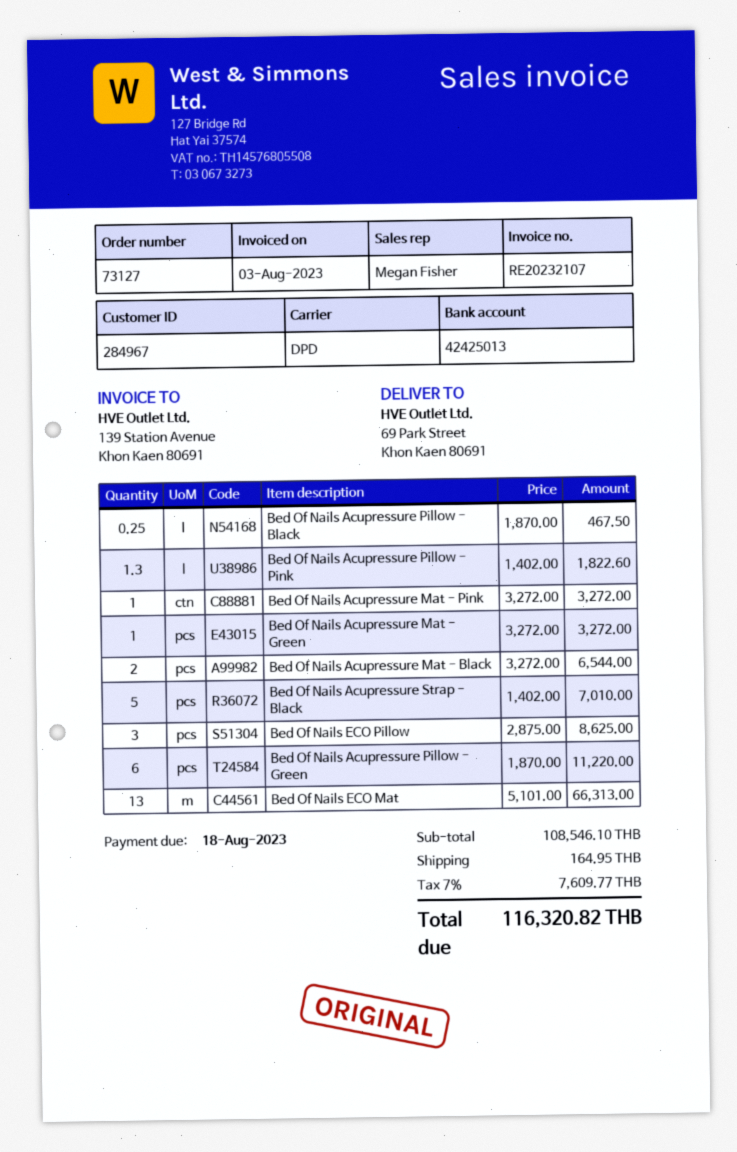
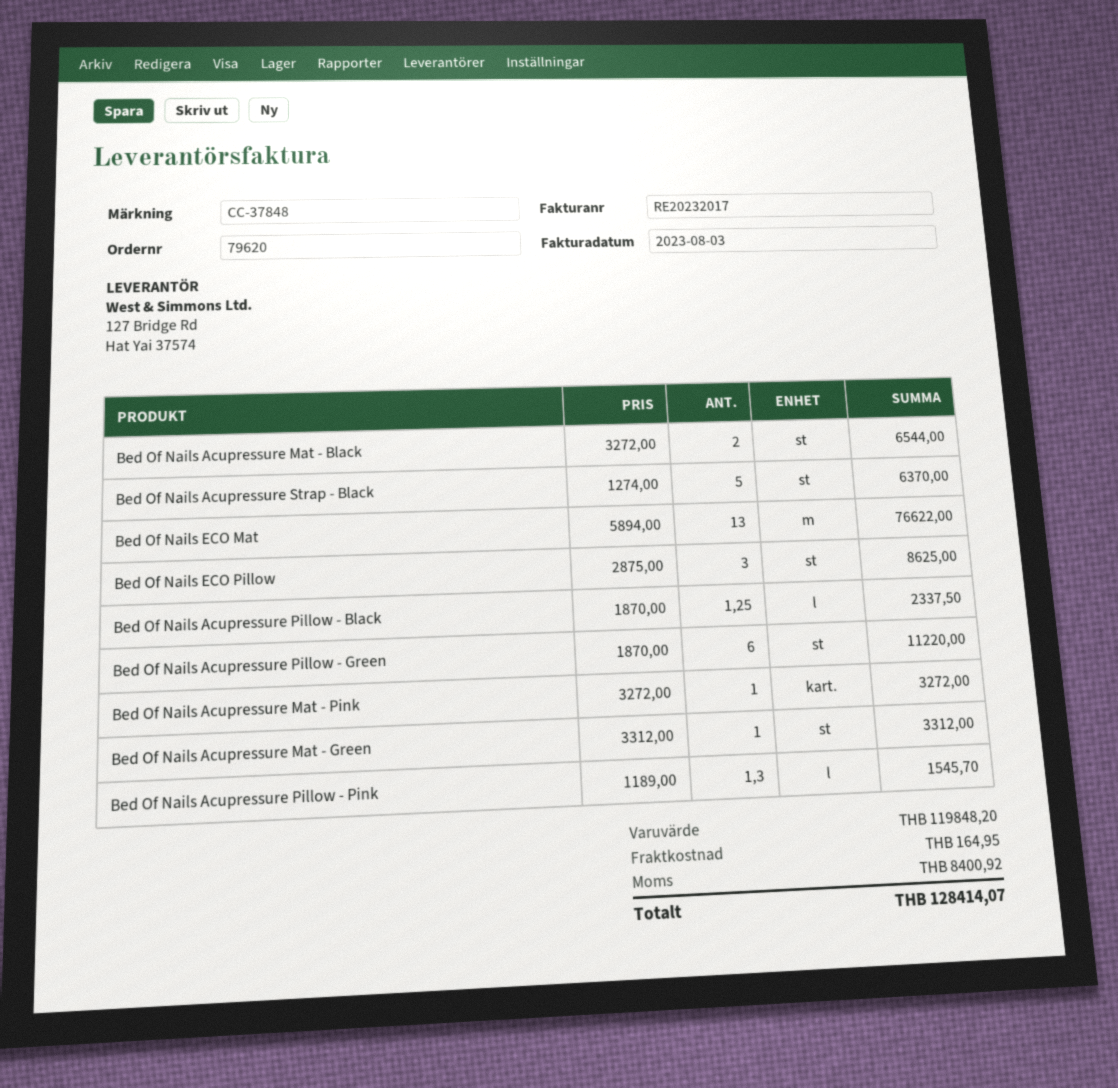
order number: 73127 -> 79620
invoice number: RE20232107 -> RE20232017
Bed Of Nails Acupressure Pillow - Black: 0.25 x 1870.00 = 467.50 -> 1.25 x 1870.00 = 2337.50
Bed Of Nails Acupressure Pillow - Pink: 1.3 x 1402.00 = 1822.60 -> 1.3 x 1189.00 = 1545.70
Bed Of Nails Acupressure Mat - Green: 1 x 3272.00 = 3272.00 -> 1 x 3312.00 = 3312.00
Bed Of Nails Acupressure Strap - Black: 5 x 1402.00 = 7010.00 -> 5 x 1274.00 = 6370.00
Bed Of Nails ECO Mat: 13 x 5101.00 = 66313.00 -> 13 x 5894.00 = 76622.00
subtotal: 108546.10 -> 119848.20
tax: 7609.77 -> 8400.92
total: 116320.82 -> 128414.07

